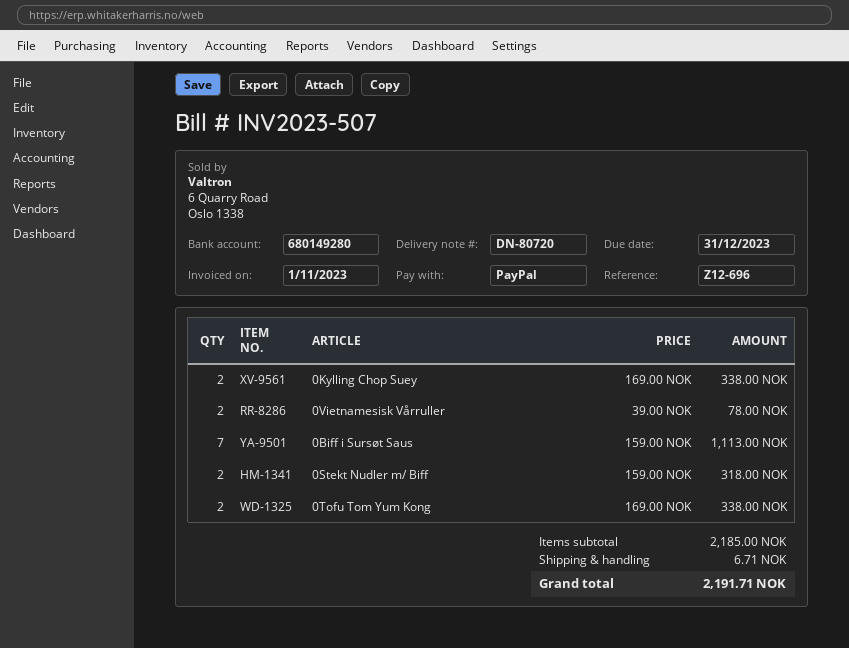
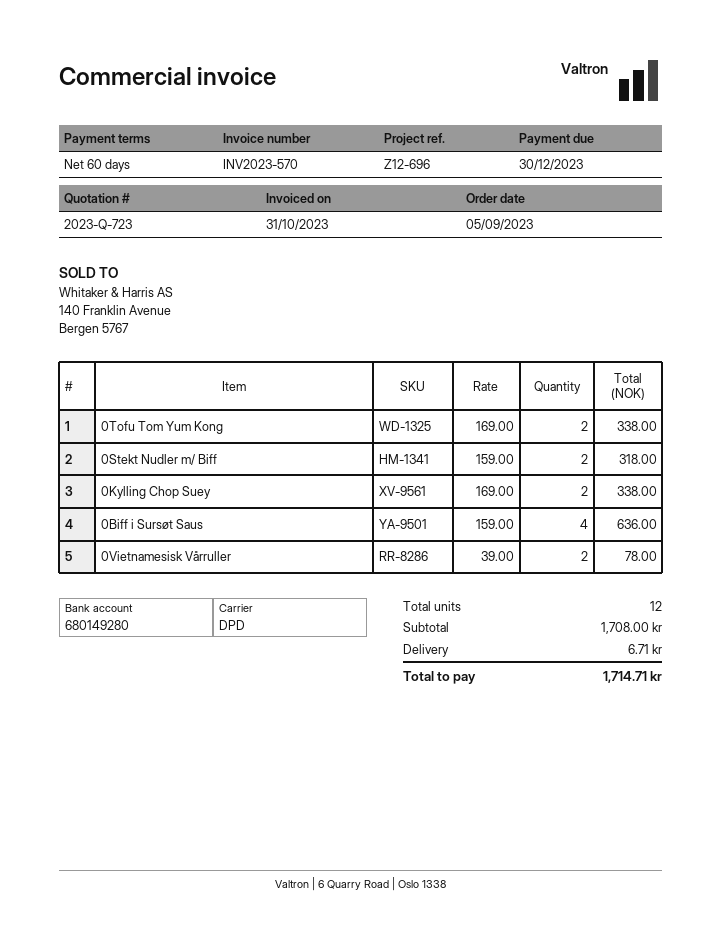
invoice number: INV2023-507 -> INV2023-570
invoice date: 2023-11-01 -> 2023-10-31
due date: 2023-12-31 -> 2023-12-30
0Biff i Sursøt Saus: 7 x 159.00 = 1113.00 -> 4 x 159.00 = 636.00
subtotal: 2185.00 -> 1708.00
total: 2191.71 -> 1714.71

